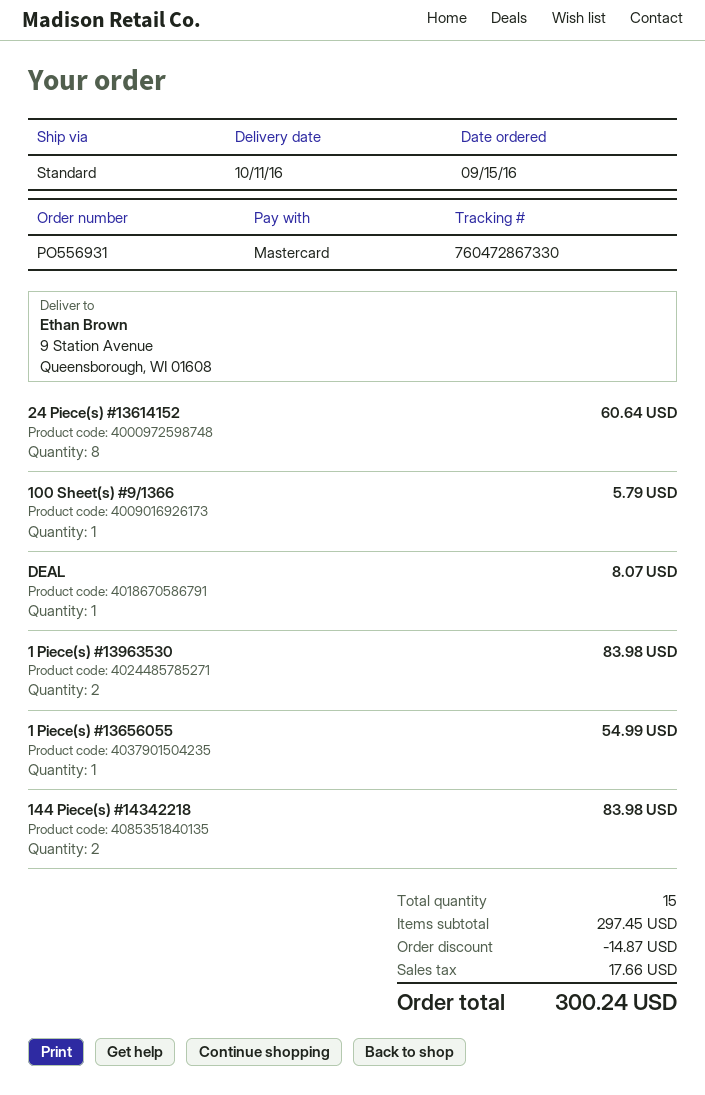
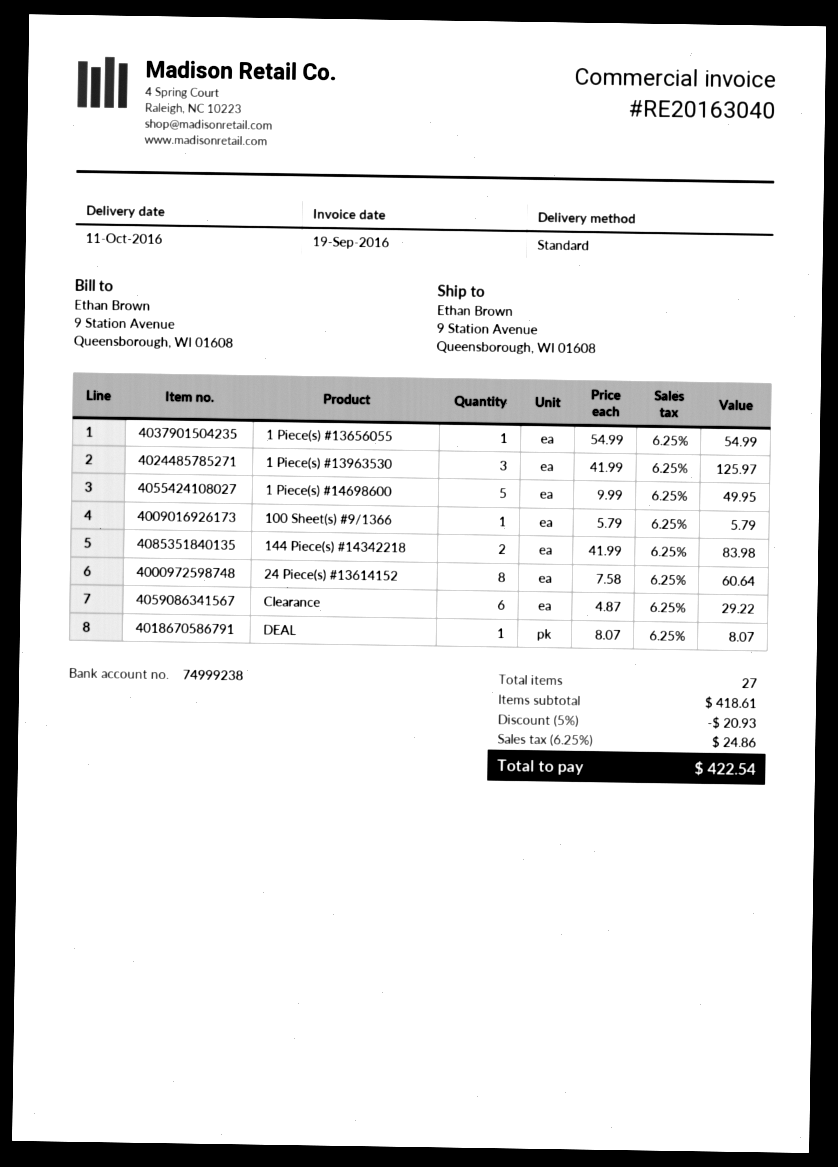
1 Piece(s) #13963530: 2 for 83.98 -> 3 for 125.97
1 Piece(s) #14698600: none -> 5 for 49.95
Clearance: none -> 6 for 29.22
total quantity: 15 -> 27
subtotal: 297.45 -> 418.61
discount: 14.87 -> 20.93
tax: 17.66 -> 24.86
total: 300.24 -> 422.54

